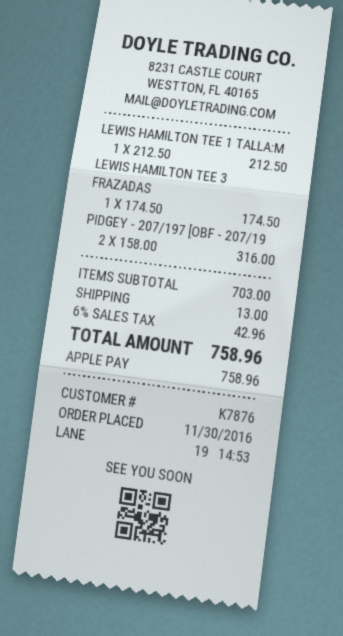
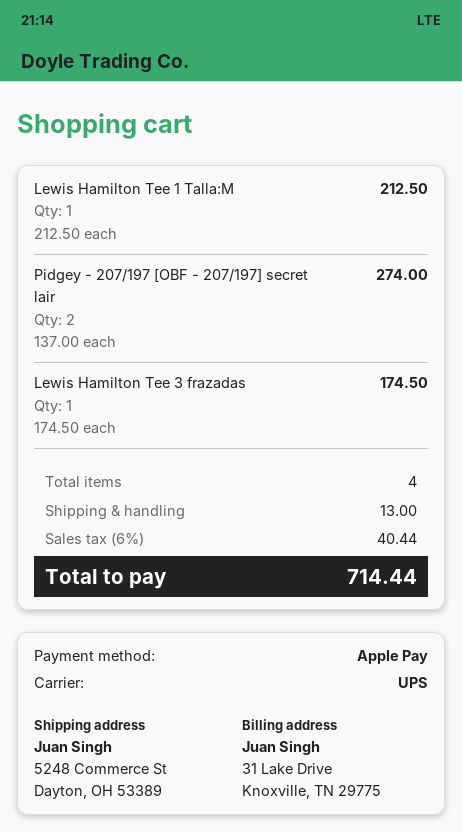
PIDGEY - 207/197 [OBF - 207/19: 2 x 158.00 = 316.00 -> 2 x 137.00 = 274.00
tax: 6% = 42.96 -> 6% = 40.44
total: 758.96 -> 714.44

